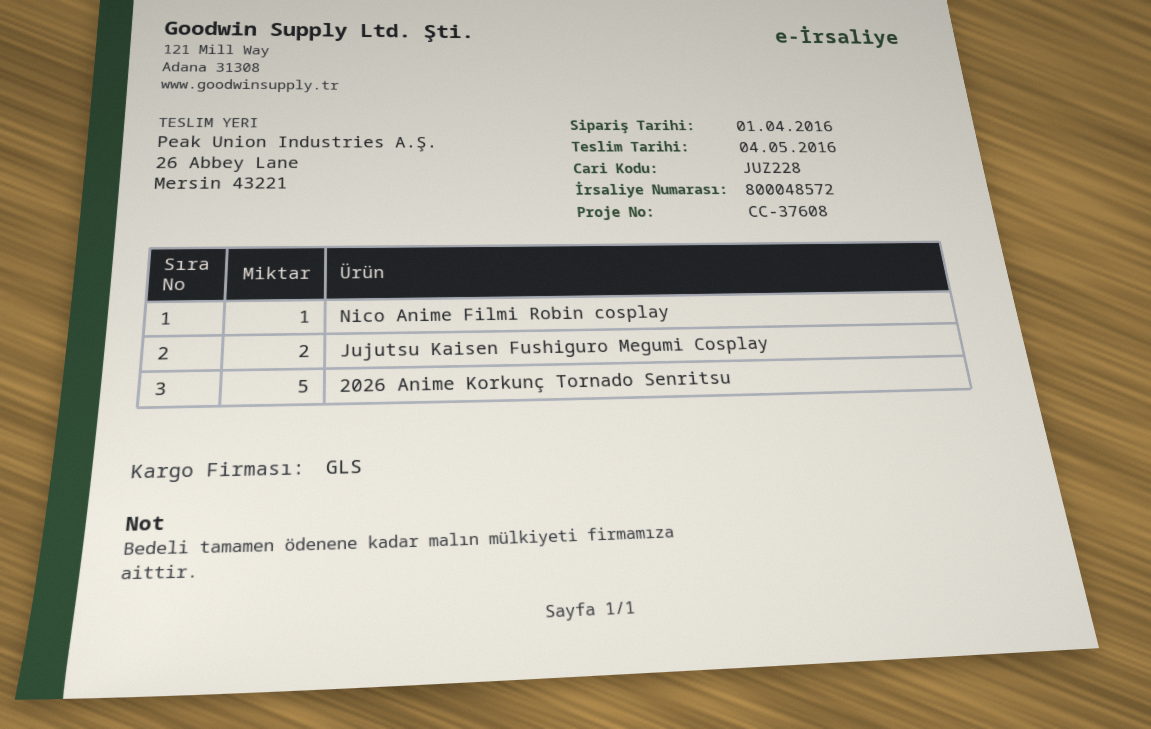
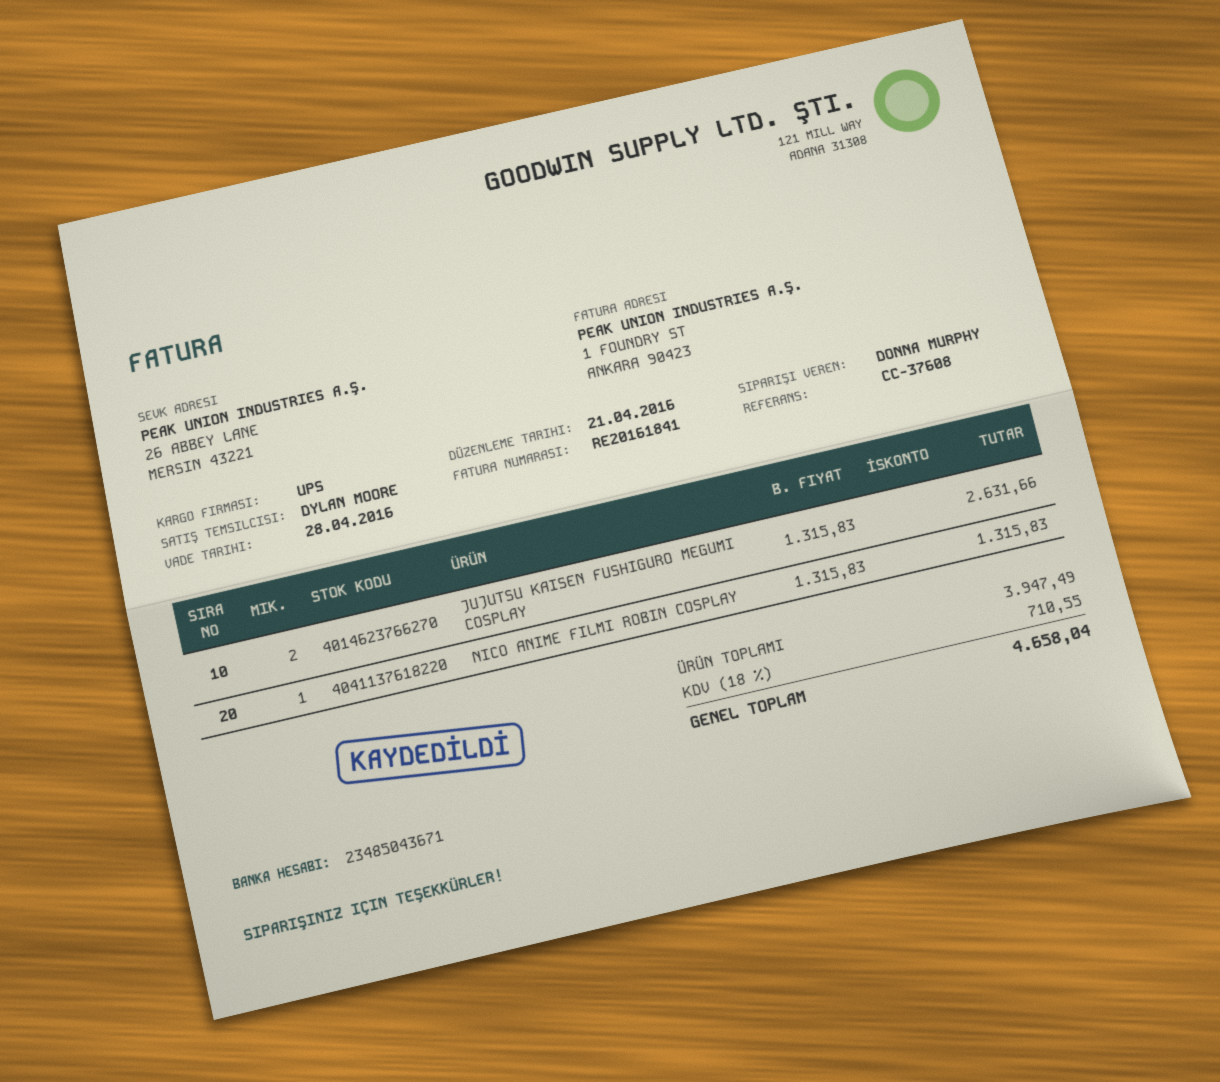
shipping method: GLS -> UPS
2026 Anime Korkunç Tornado Senritsu: 5 -> none

